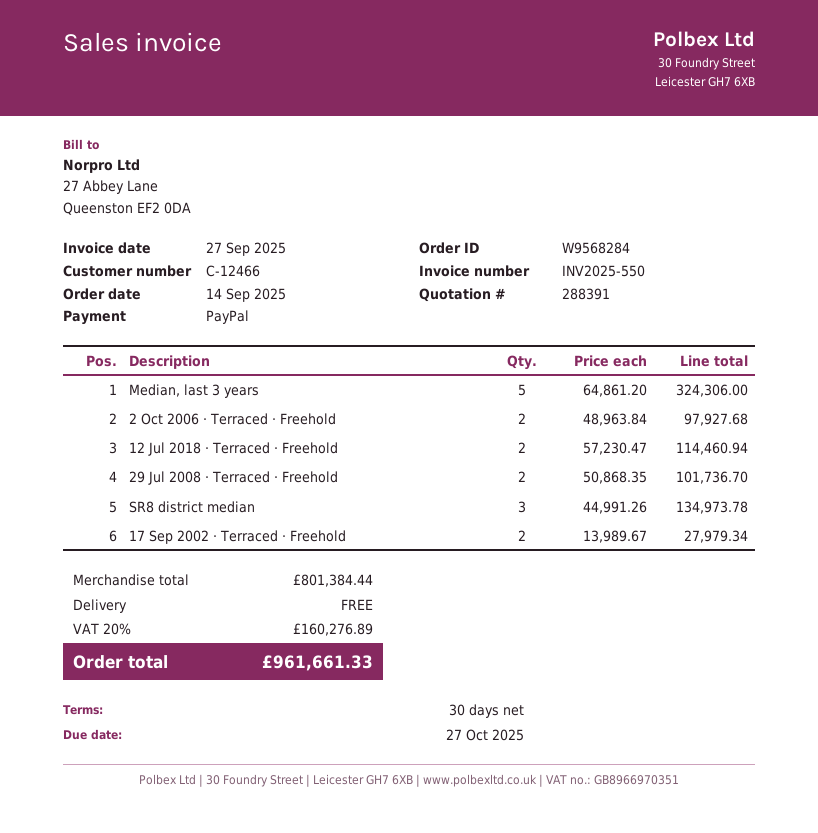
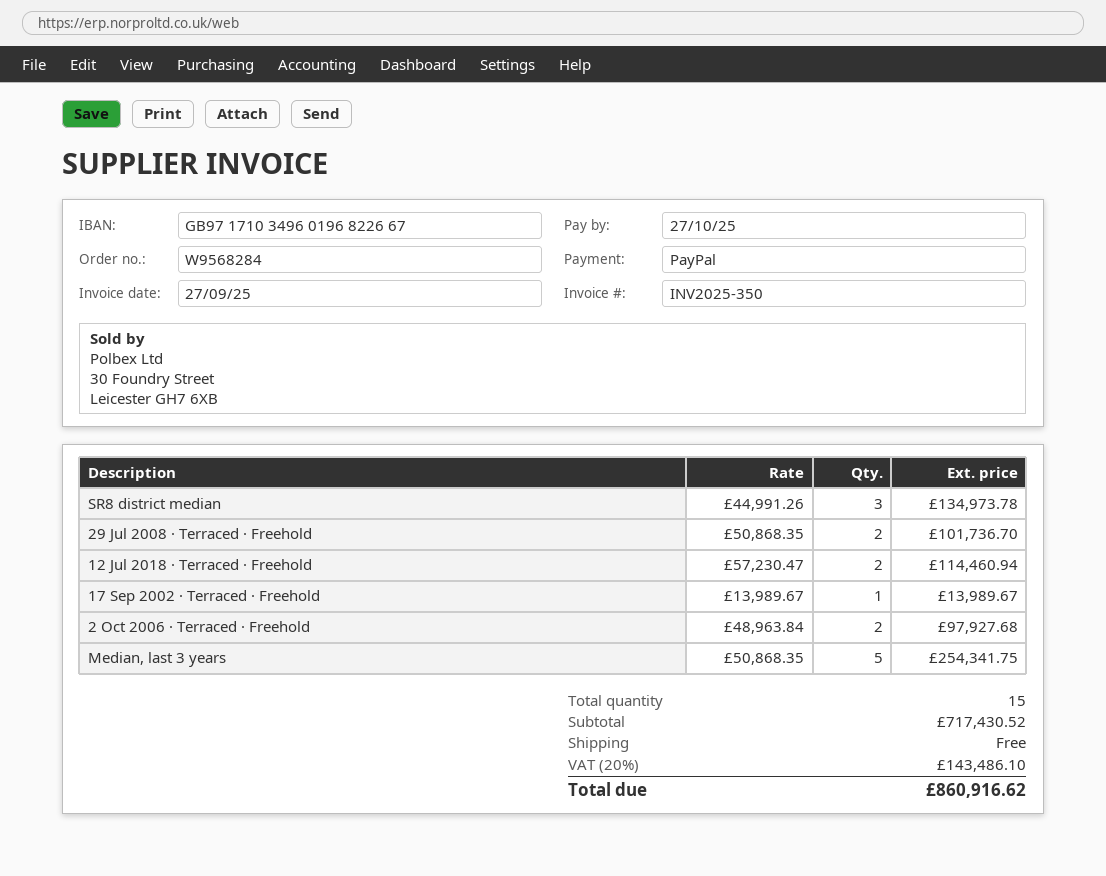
invoice number: INV2025-550 -> INV2025-350
Median, last 3 years: 5 x 64861.20 = 324306.00 -> 5 x 50868.35 = 254341.75
17 Sep 2002 · Terraced · Freehold: 2 x 13989.67 = 27979.34 -> 1 x 13989.67 = 13989.67
subtotal: 801384.44 -> 717430.52
tax: 20% = 160276.89 -> 20% = 143486.10
total: 961661.33 -> 860916.62

